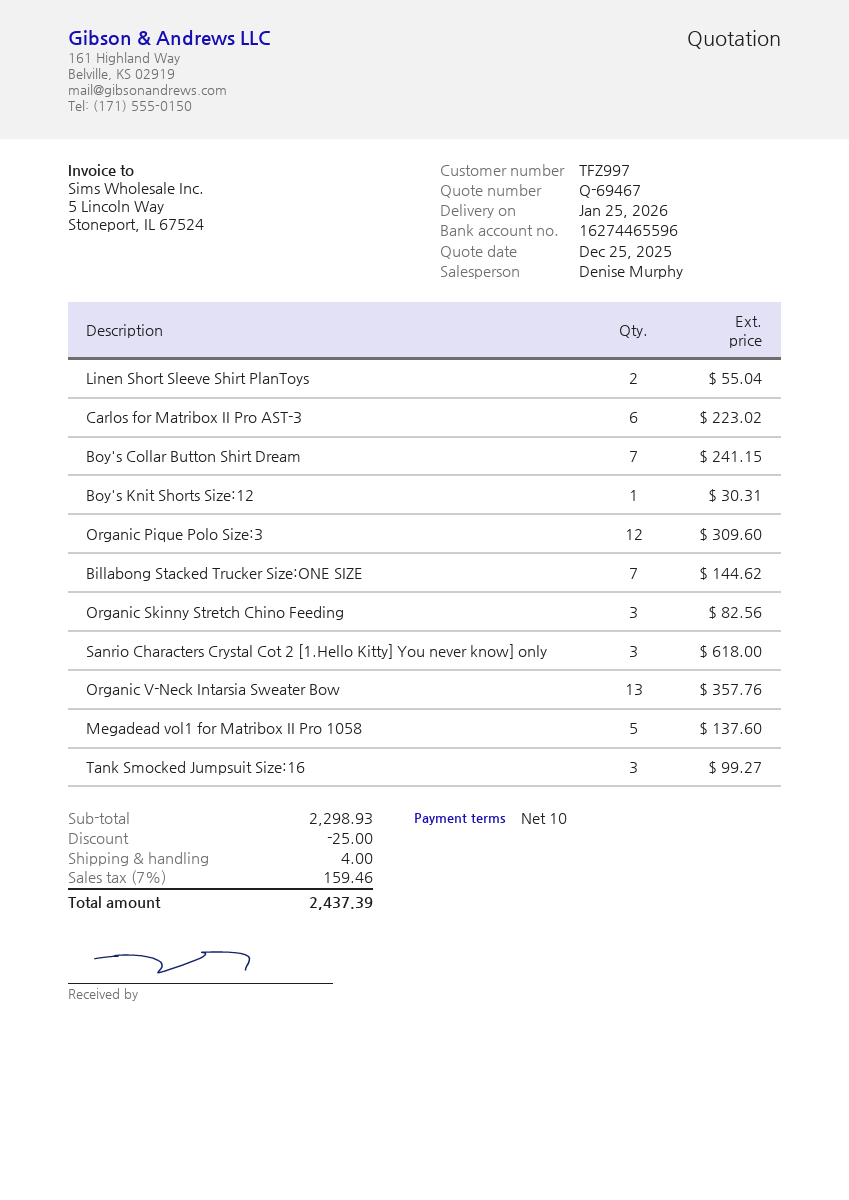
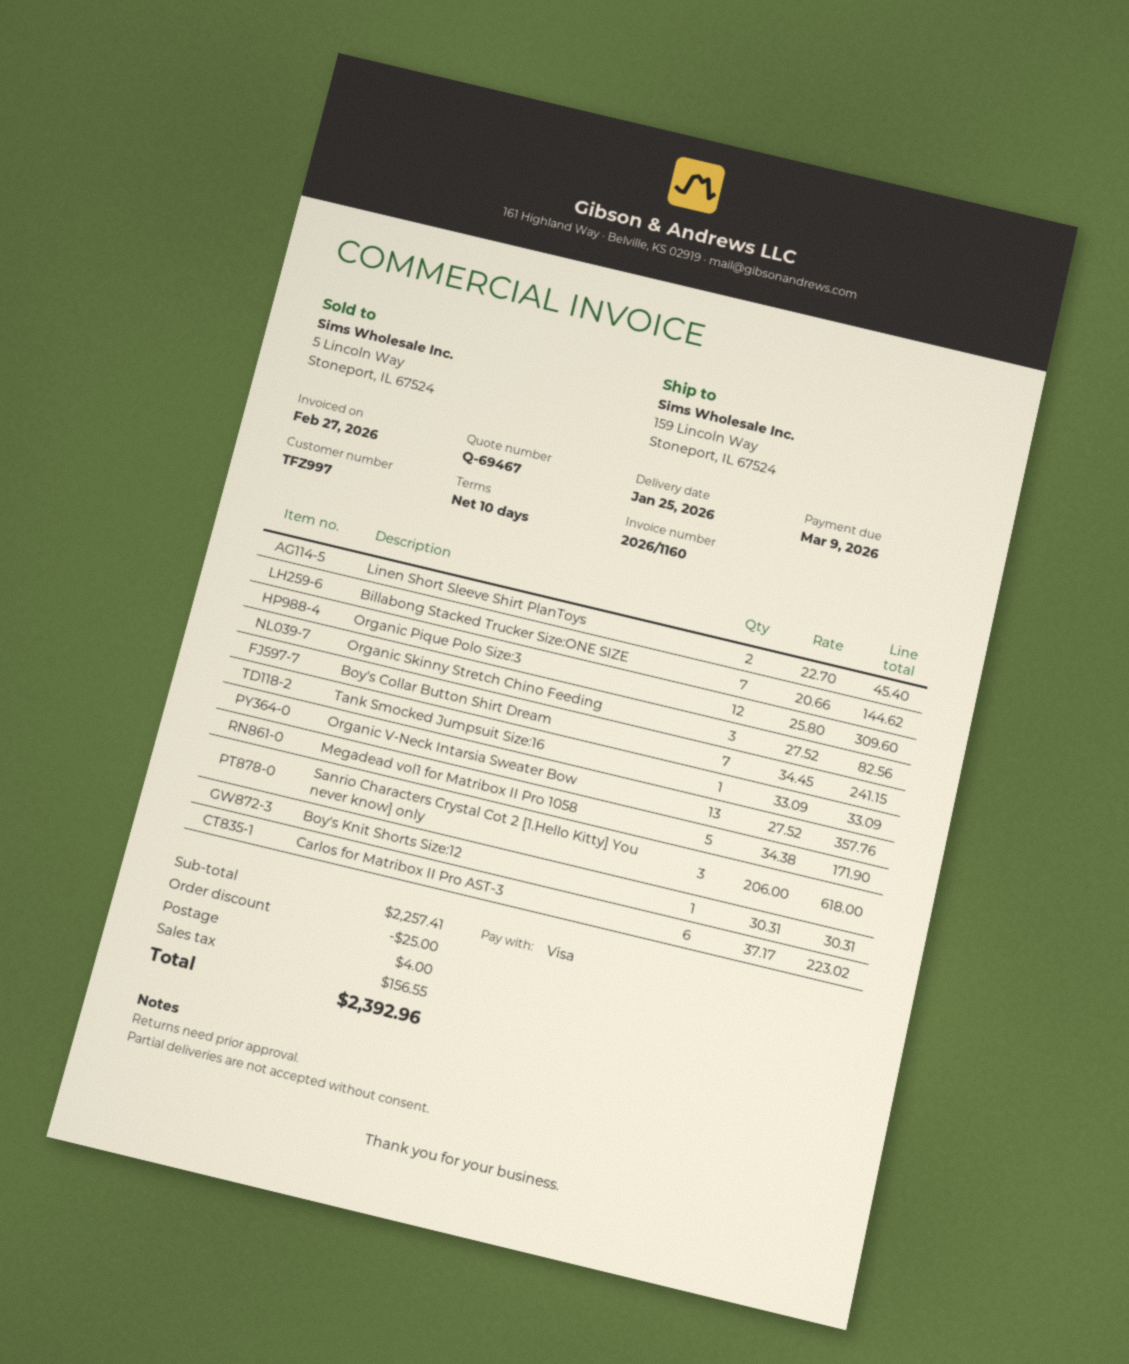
Linen Short Sleeve Shirt PlanToys: 2 for 55.04 -> 2 for 45.40
Megadead vol1 for Matribox II Pro 1058: 5 for 137.60 -> 5 for 171.90
Tank Smocked Jumpsuit Size:16: 3 for 99.27 -> 1 for 33.09
subtotal: 2298.93 -> 2257.41
tax: 159.46 -> 156.55
total: 2437.39 -> 2392.96

